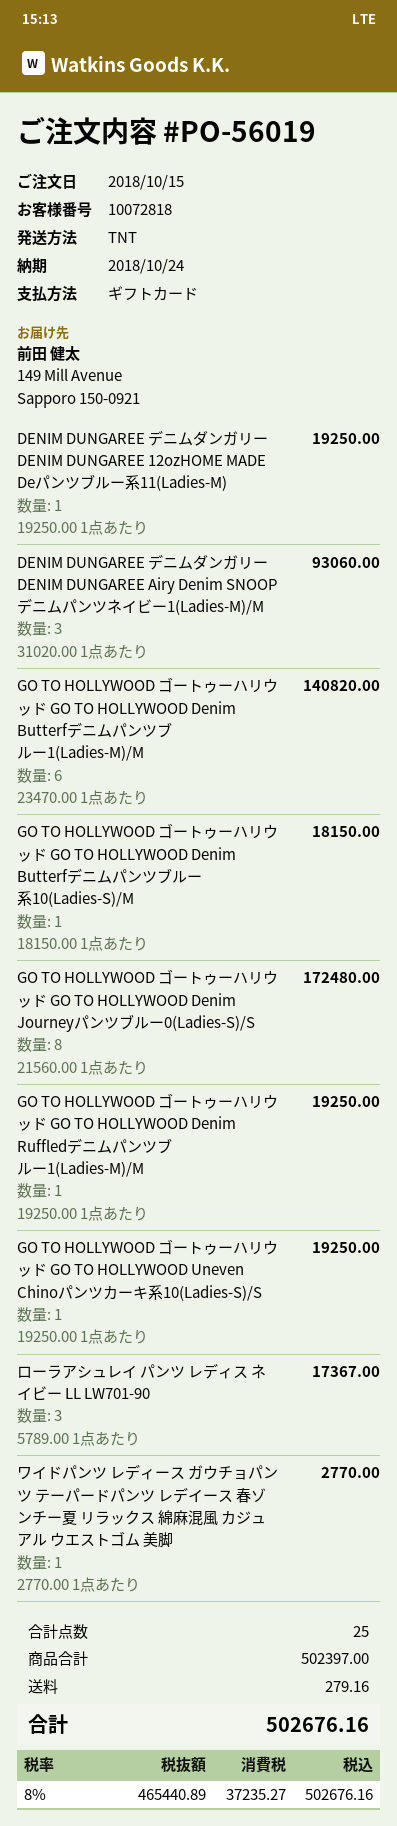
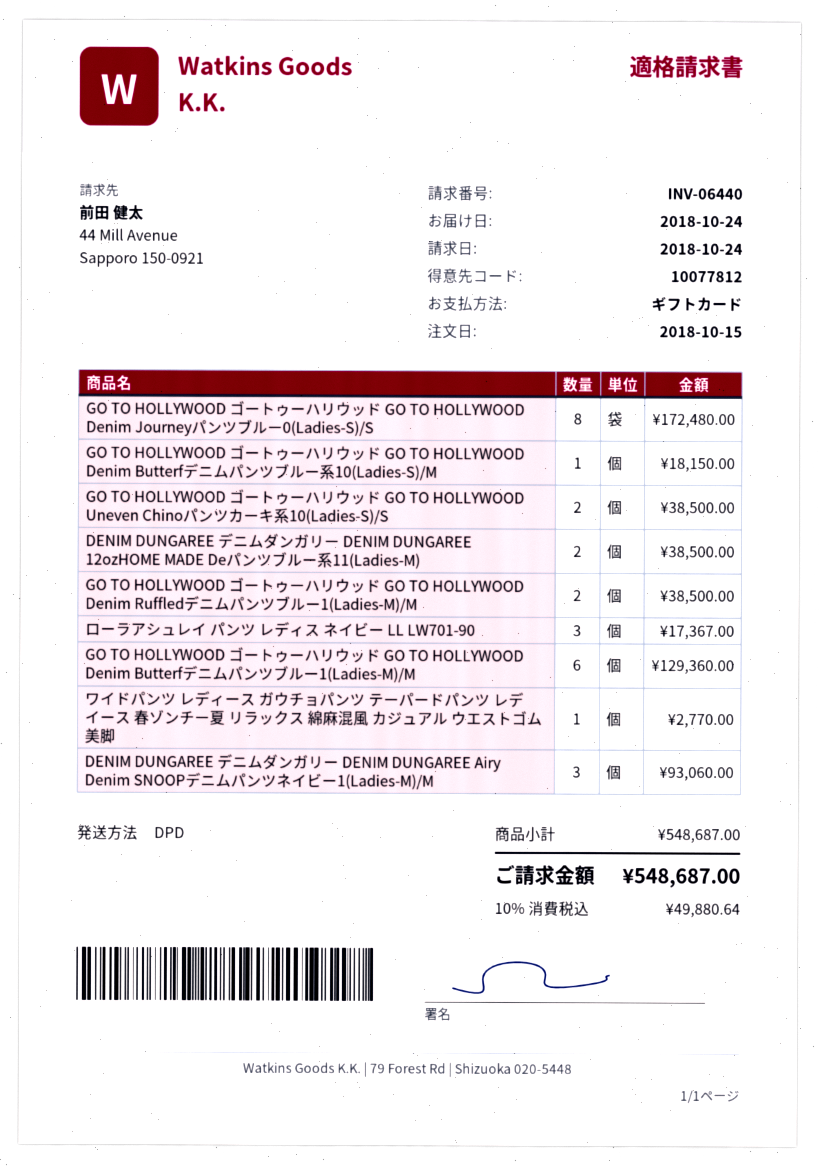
customer number: 10072818 -> 10077812
shipping method: TNT -> DPD
DENIM DUNGAREE デニムダンガリー DENIM DUNGAREE 12ozHOME MADE Deパンツブルー系11(Ladies-M): 1 for 19250.00 -> 2 for 38500.00
GO TO HOLLYWOOD ゴートゥーハリウッド GO TO HOLLYWOOD Denim Butterfデニムパンツブルー1(Ladies-M)/M: 6 for 140820.00 -> 6 for 129360.00
GO TO HOLLYWOOD ゴートゥーハリウッド GO TO HOLLYWOOD Denim Ruffledデニムパンツブルー1(Ladies-M)/M: 1 for 19250.00 -> 2 for 38500.00
GO TO HOLLYWOOD ゴートゥーハリウッド GO TO HOLLYWOOD Uneven Chinoパンツカーキ系10(Ladies-S)/S: 1 for 19250.00 -> 2 for 38500.00
subtotal: 502397.00 -> 548687.00
shipping: 279.16 -> none
tax: 8% = 37235.27 -> 10% = 49880.64
total: 502676.16 -> 548687.00

